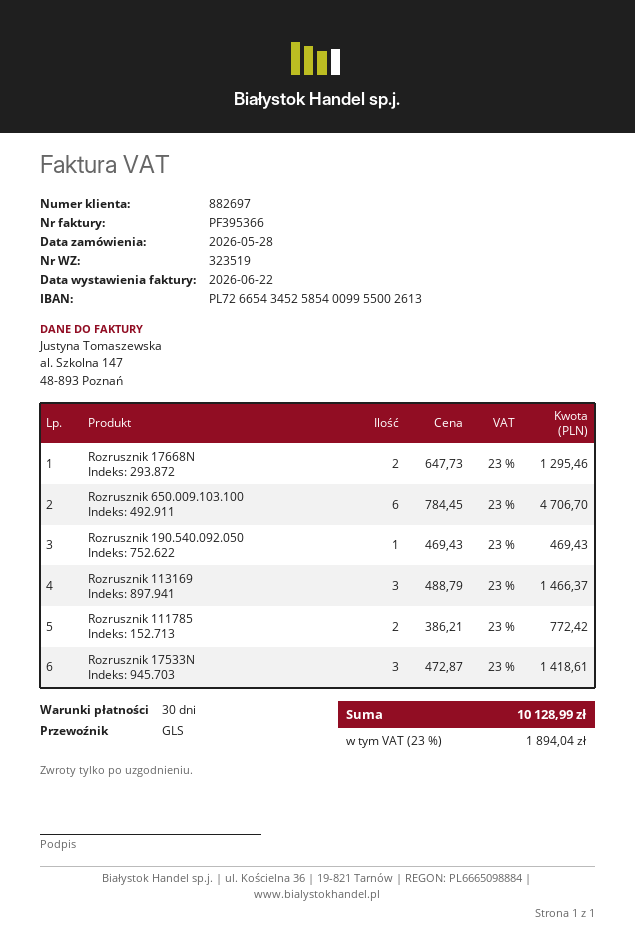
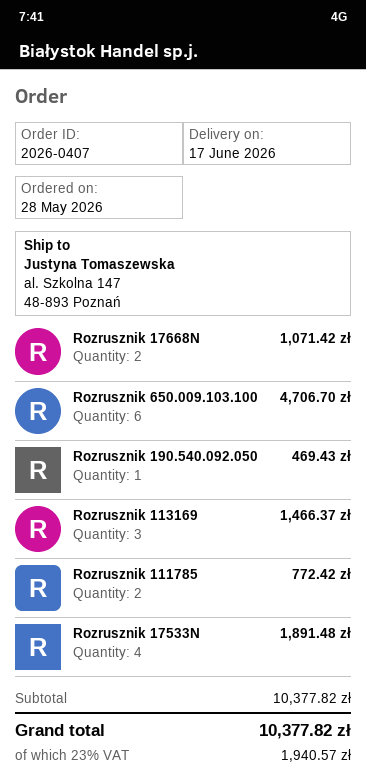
Rozrusznik 17668N: 2 for 1295.46 -> 2 for 1071.42
Rozrusznik 17533N: 3 for 1418.61 -> 4 for 1891.48
tax: 23% = 1894.04 -> 23% = 1940.57
total: 10128.99 -> 10377.82

